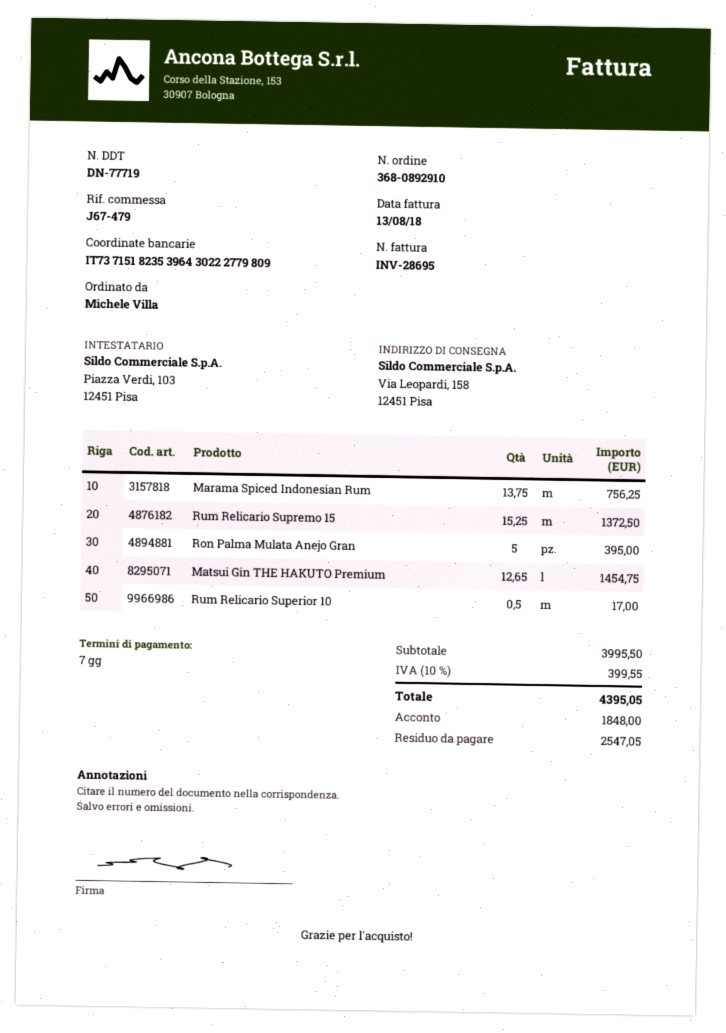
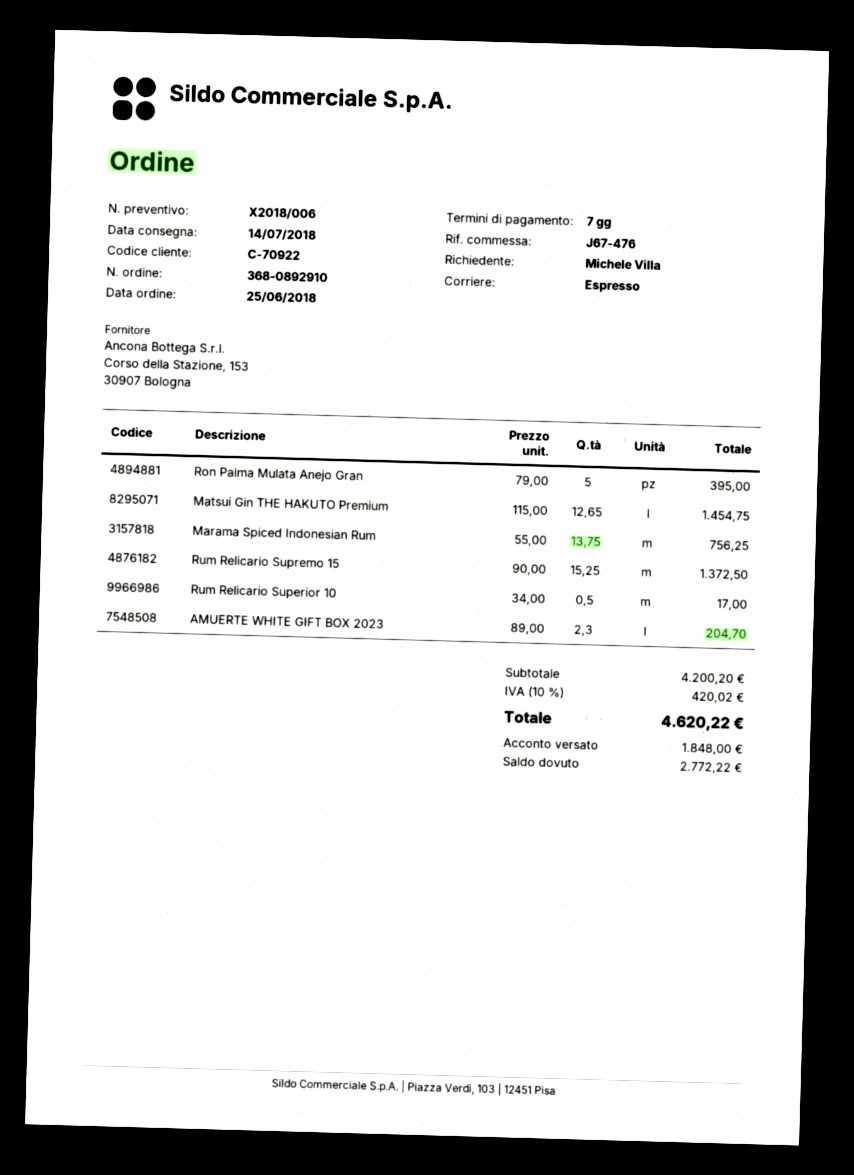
reference: J67-479 -> J67-476
AMUERTE WHITE GIFT BOX 2023: none -> 2.3 for 204.70
subtotal: 3995.50 -> 4200.20
tax: 10% = 399.55 -> 10% = 420.02
total: 4395.05 -> 4620.22
balance: 2547.05 -> 2772.22

